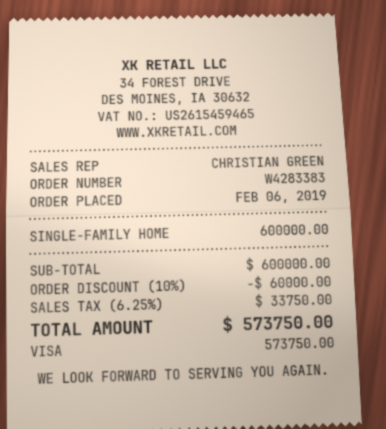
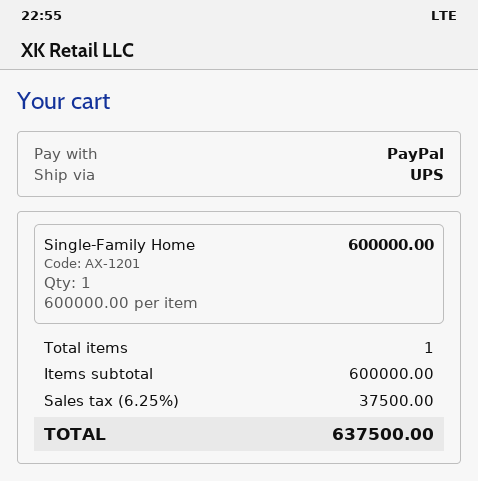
payment method: Visa -> PayPal
discount: 10% = 60000.00 -> none
tax: 6.25% = 33750.00 -> 6.25% = 37500.00
total: 573750.00 -> 637500.00

